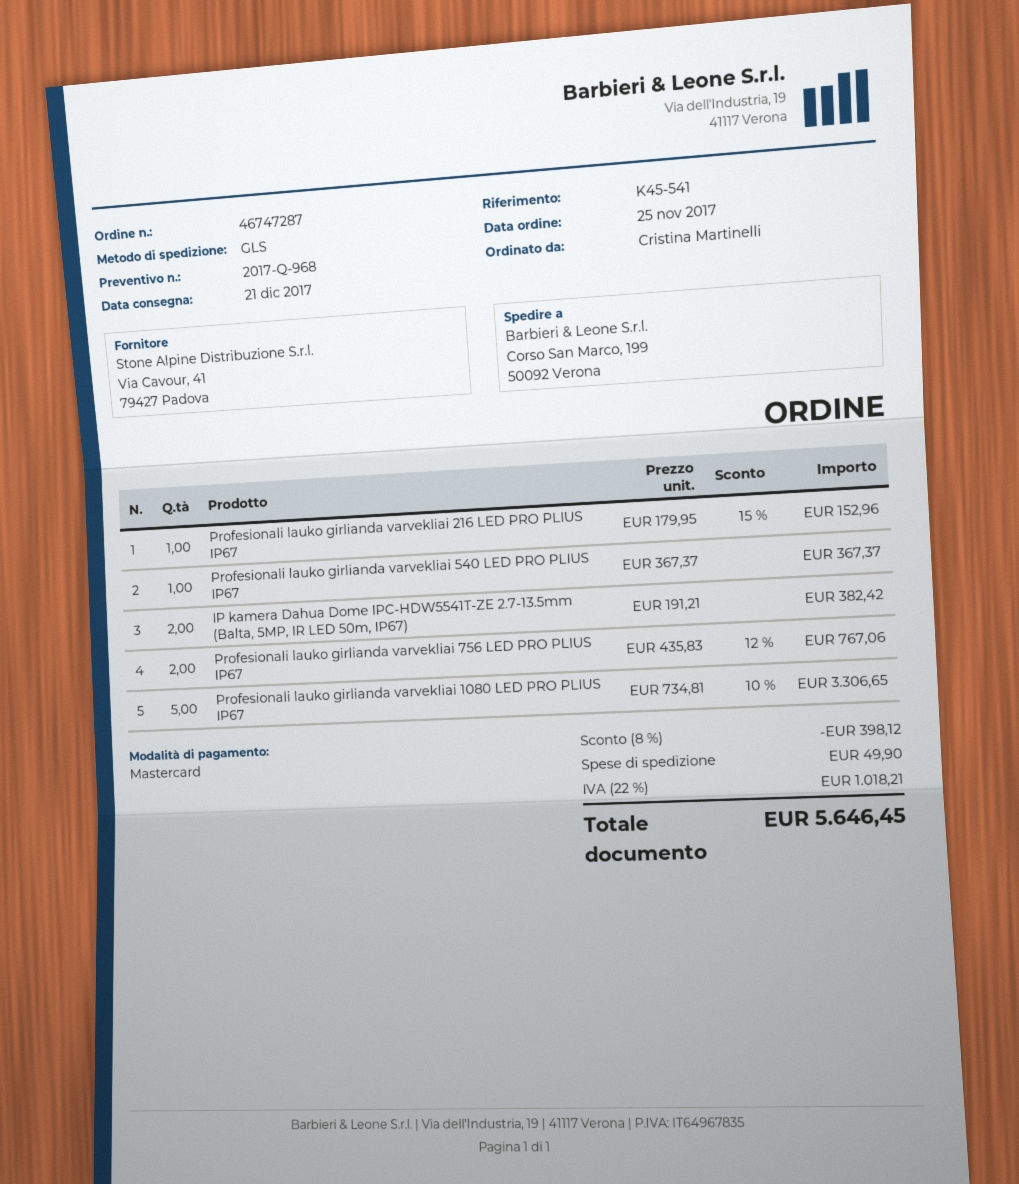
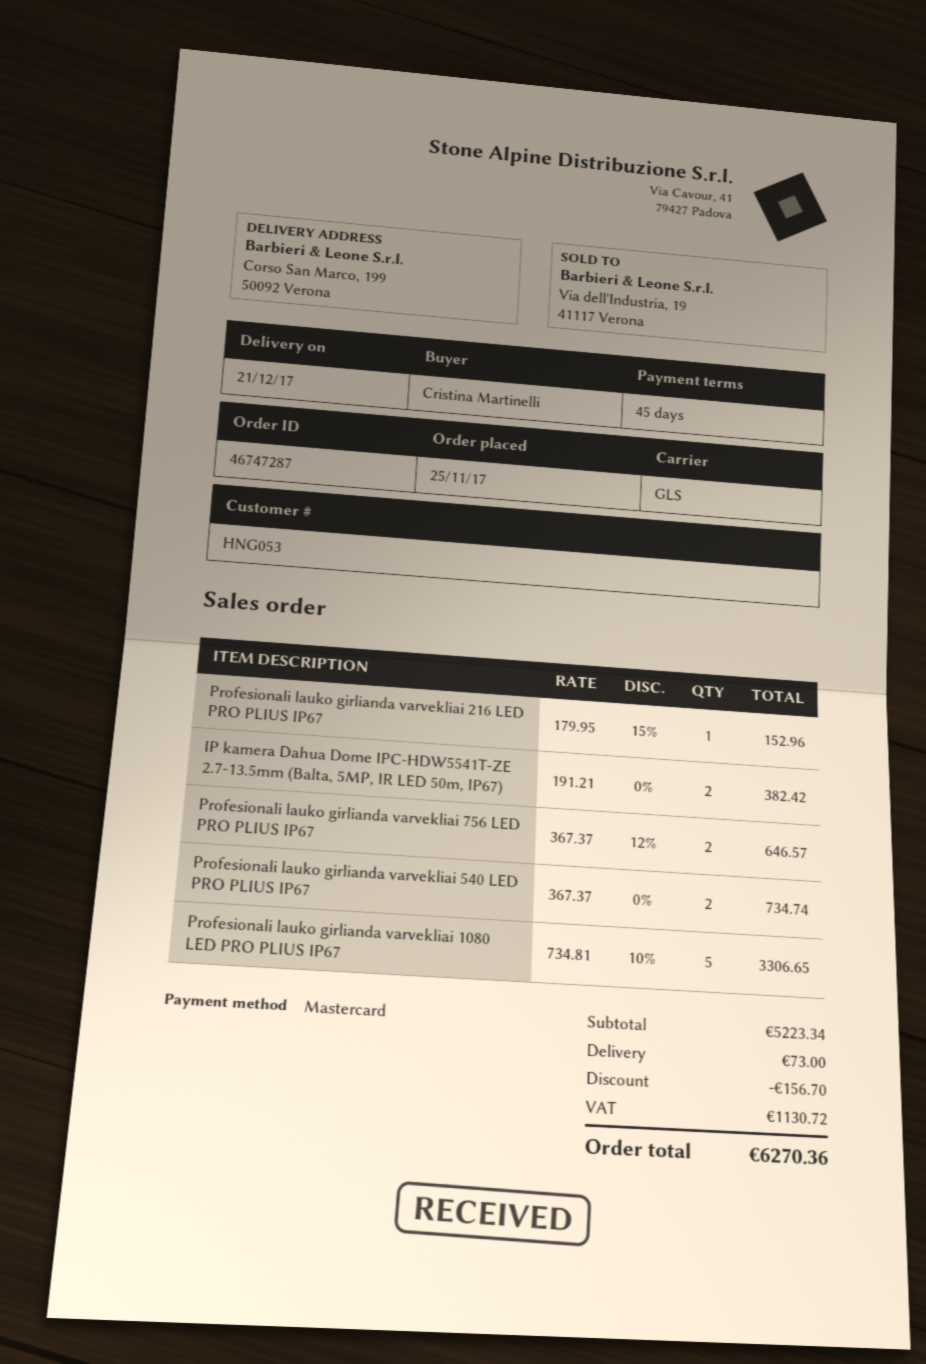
Profesionali lauko girlianda varvekliai 540 LED PRO PLIUS IP67: 1 x 367.37 = 367.37 -> 2 x 367.37 = 734.74
Profesionali lauko girlianda varvekliai 756 LED PRO PLIUS IP67: 2 x 435.83 - 12% = 767.06 -> 2 x 367.37 - 12% = 646.57
discount: 398.12 -> 156.70
shipping: 49.90 -> 73.00
tax: 1018.21 -> 1130.72
total: 5646.45 -> 6270.36

